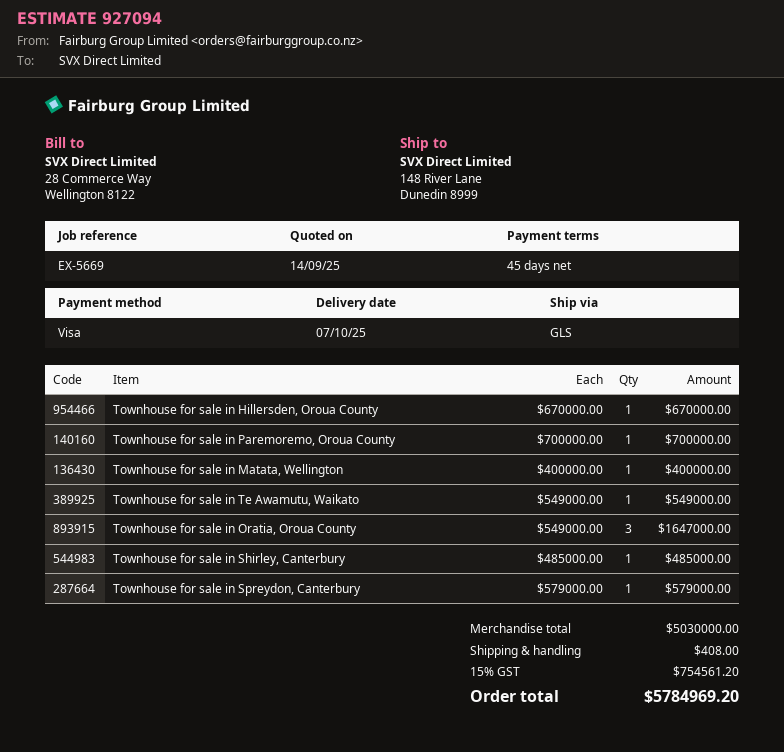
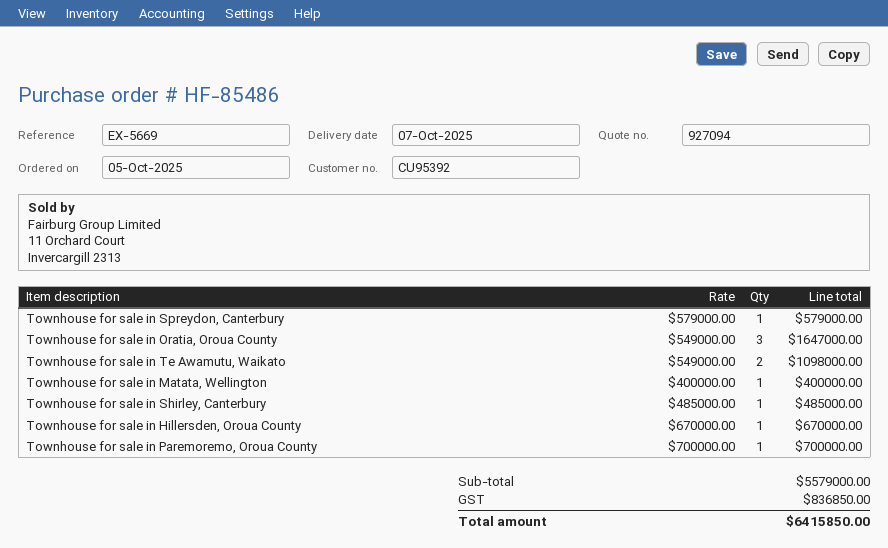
Townhouse for sale in Te Awamutu, Waikato: 1 x 549000.00 = 549000.00 -> 2 x 549000.00 = 1098000.00
subtotal: 5030000.00 -> 5579000.00
shipping: 408.00 -> none
tax: 754561.20 -> 836850.00
total: 5784969.20 -> 6415850.00

